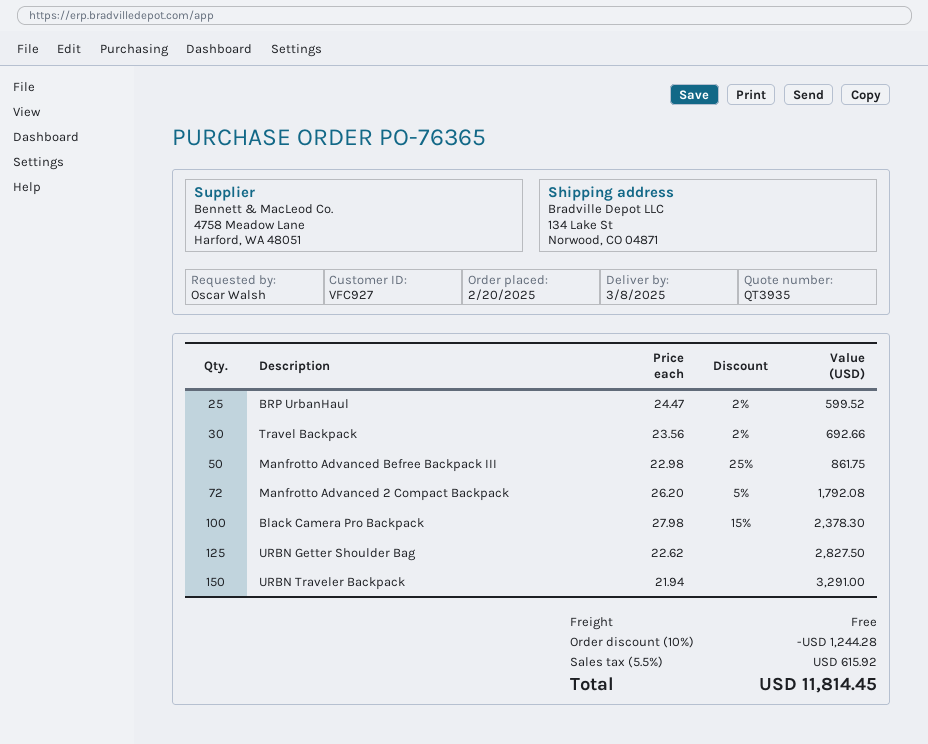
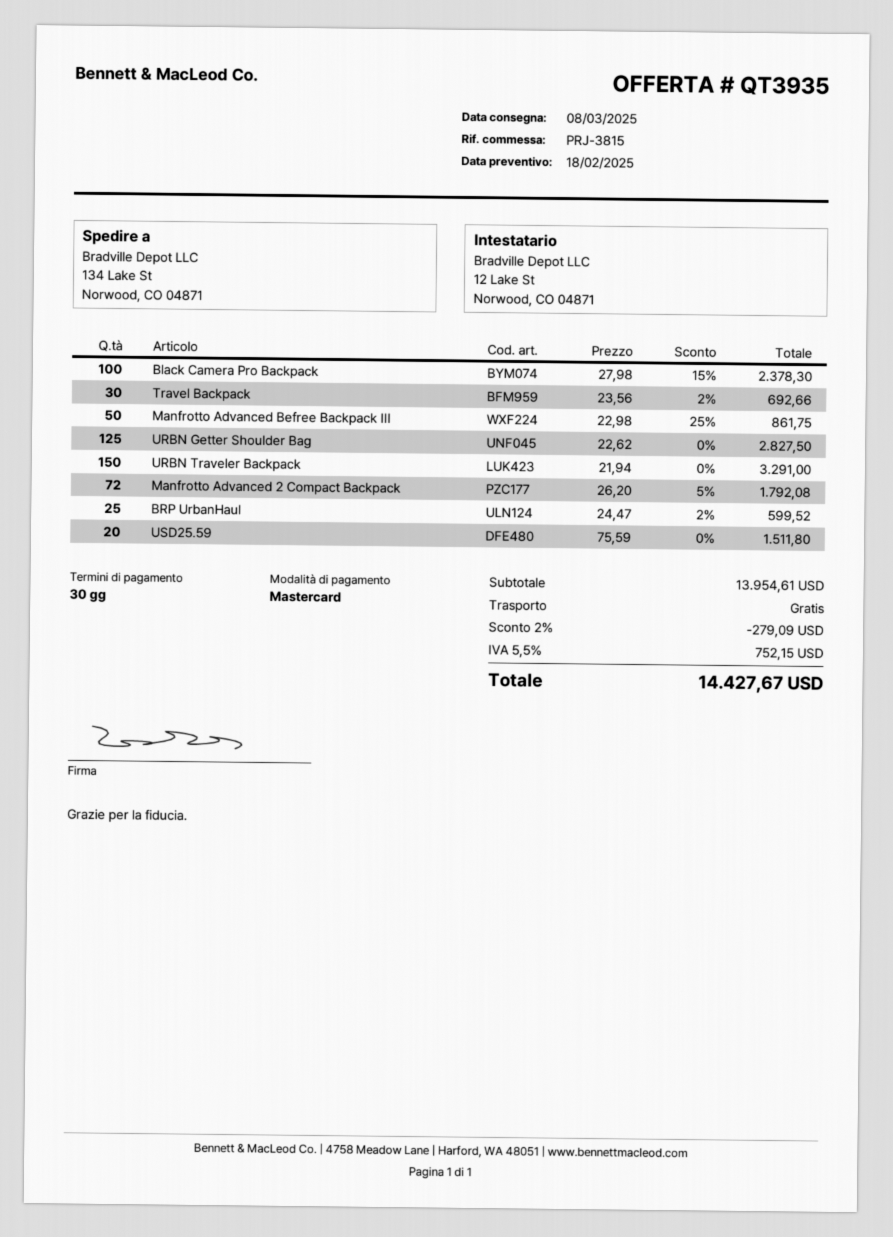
USD25.59: none -> 20 x 75.59 = 1511.80
discount: 10% = 1244.28 -> 2% = 279.09
tax: 5.5% = 615.92 -> 5.5% = 752.15
total: 11814.45 -> 14427.67

